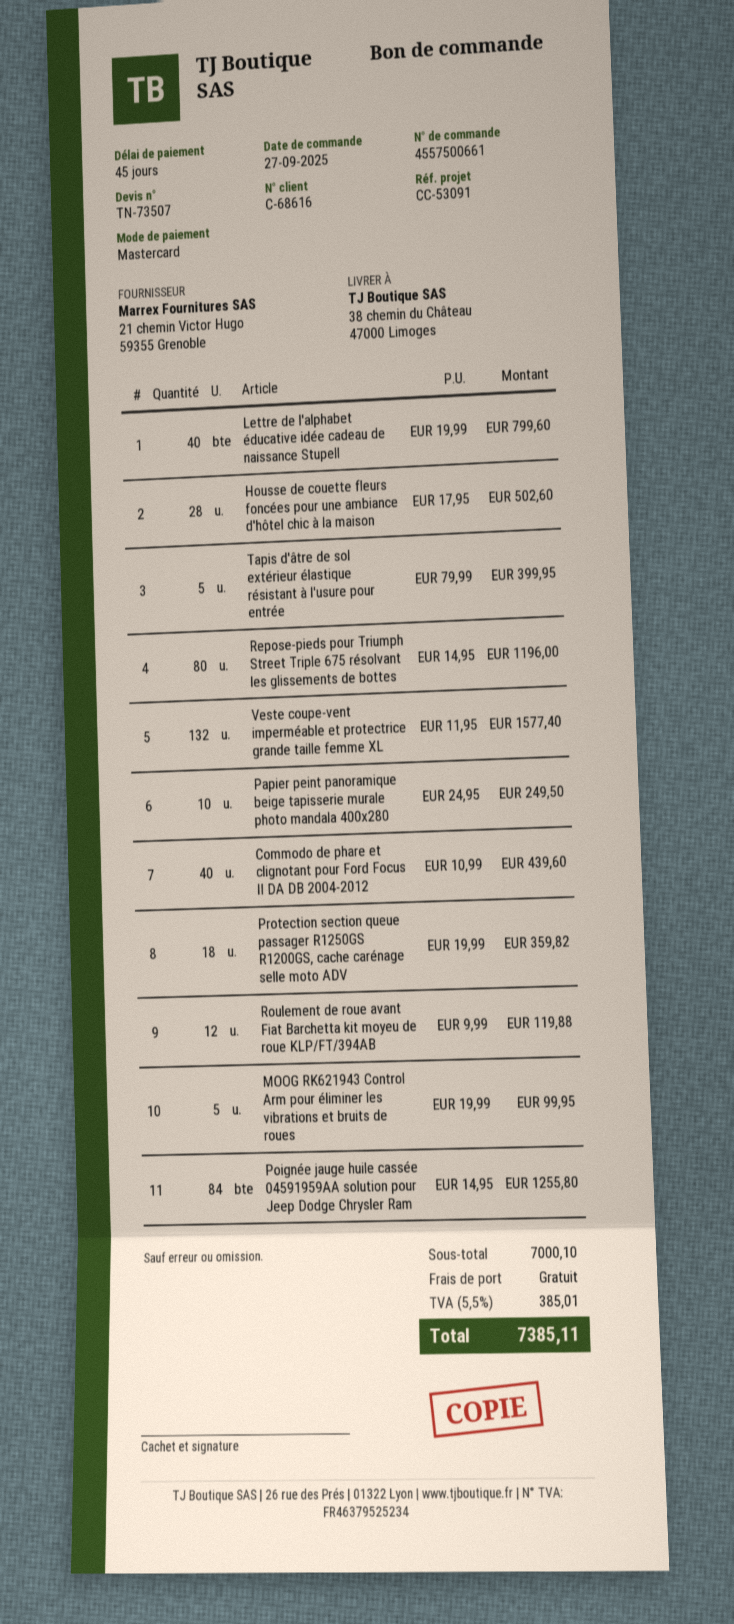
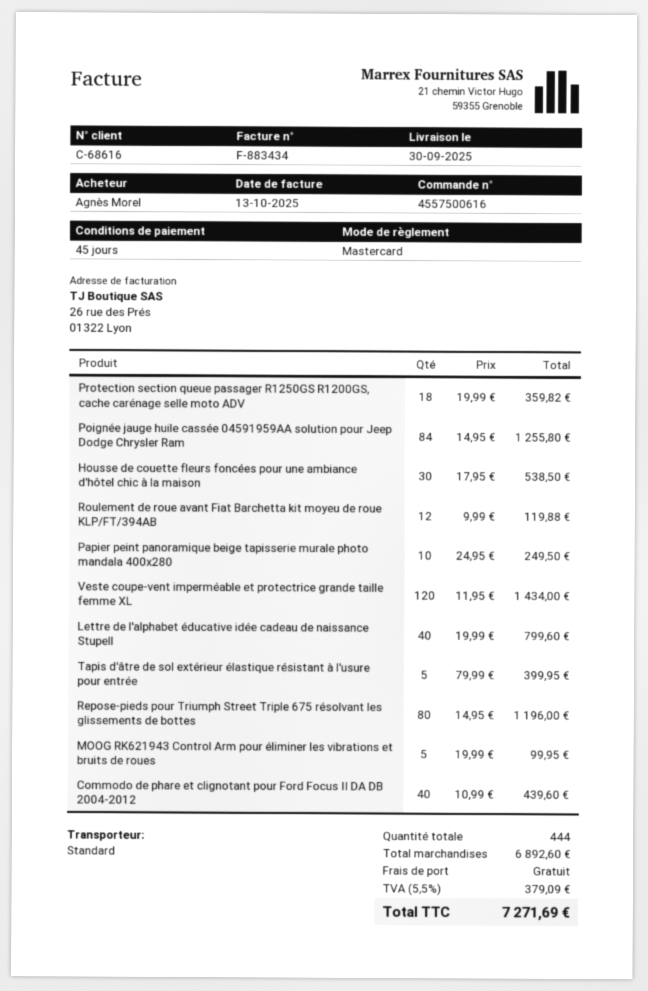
order number: 4557500661 -> 4557500616
Housse de couette fleurs foncées pour une ambiance d'hôtel chic à la maison: 28 x 17.95 = 502.60 -> 30 x 17.95 = 538.50
Veste coupe-vent imperméable et protectrice grande taille femme XL: 132 x 11.95 = 1577.40 -> 120 x 11.95 = 1434.00
subtotal: 7000.10 -> 6892.60
tax: 5.5% = 385.01 -> 5.5% = 379.09
total: 7385.11 -> 7271.69

